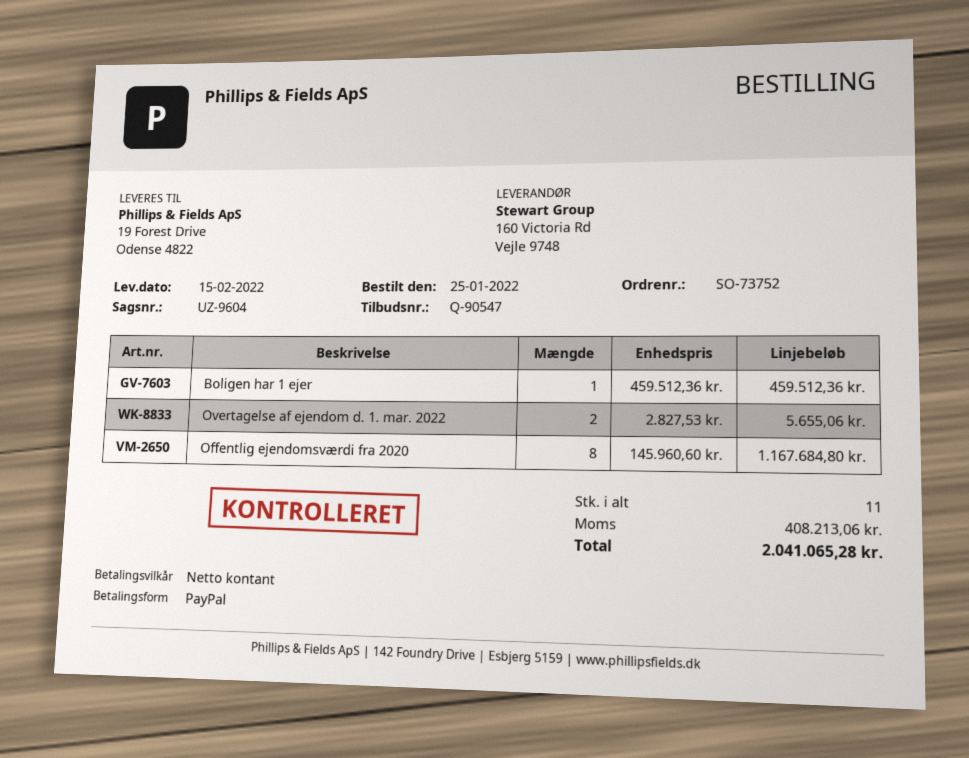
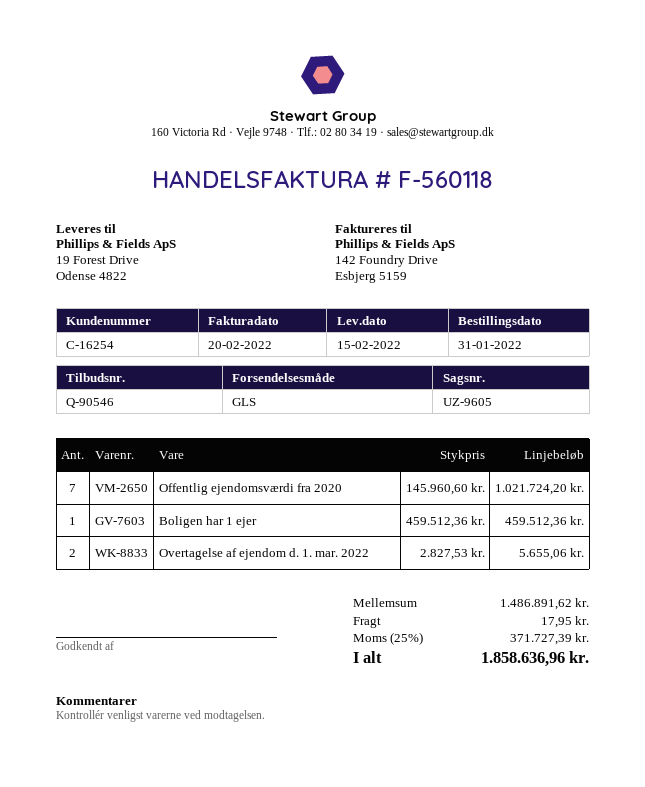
quote number: Q-90547 -> Q-90546
order date: 2022-01-25 -> 2022-01-31
reference: UZ-9604 -> UZ-9605
Offentlig ejendomsværdi fra 2020: 8 x 145960.60 = 1167684.80 -> 7 x 145960.60 = 1021724.20
shipping: none -> 17.95
tax: 408213.06 -> 371727.39
total: 2041065.28 -> 1858636.96

